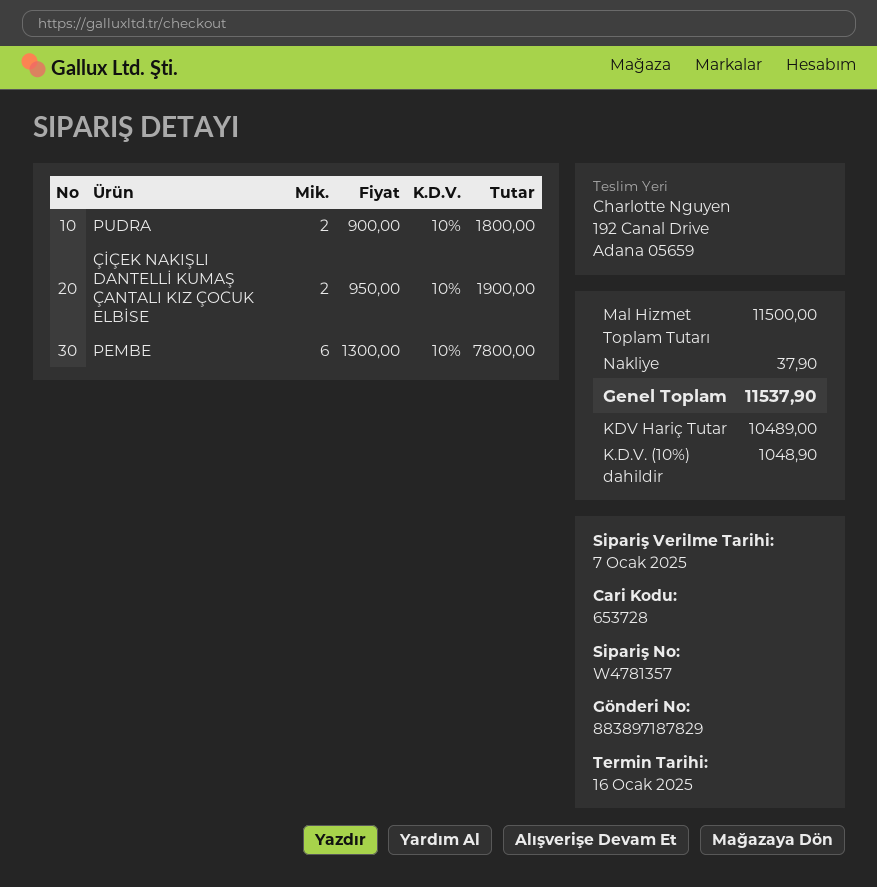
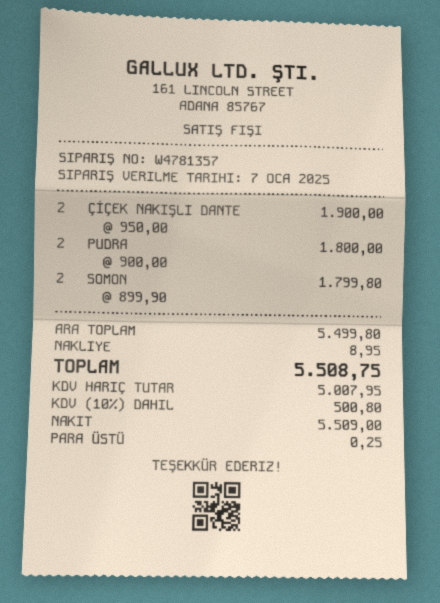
PEMBE: 6 x 1300.00 = 7800.00 -> none
SOMON: none -> 2 x 899.90 = 1799.80
subtotal: 11500.00 -> 5499.80
shipping: 37.90 -> 8.95
net: 10489.00 -> 5007.95
tax: 10% = 1048.90 -> 10% = 500.80
total: 11537.90 -> 5508.75

